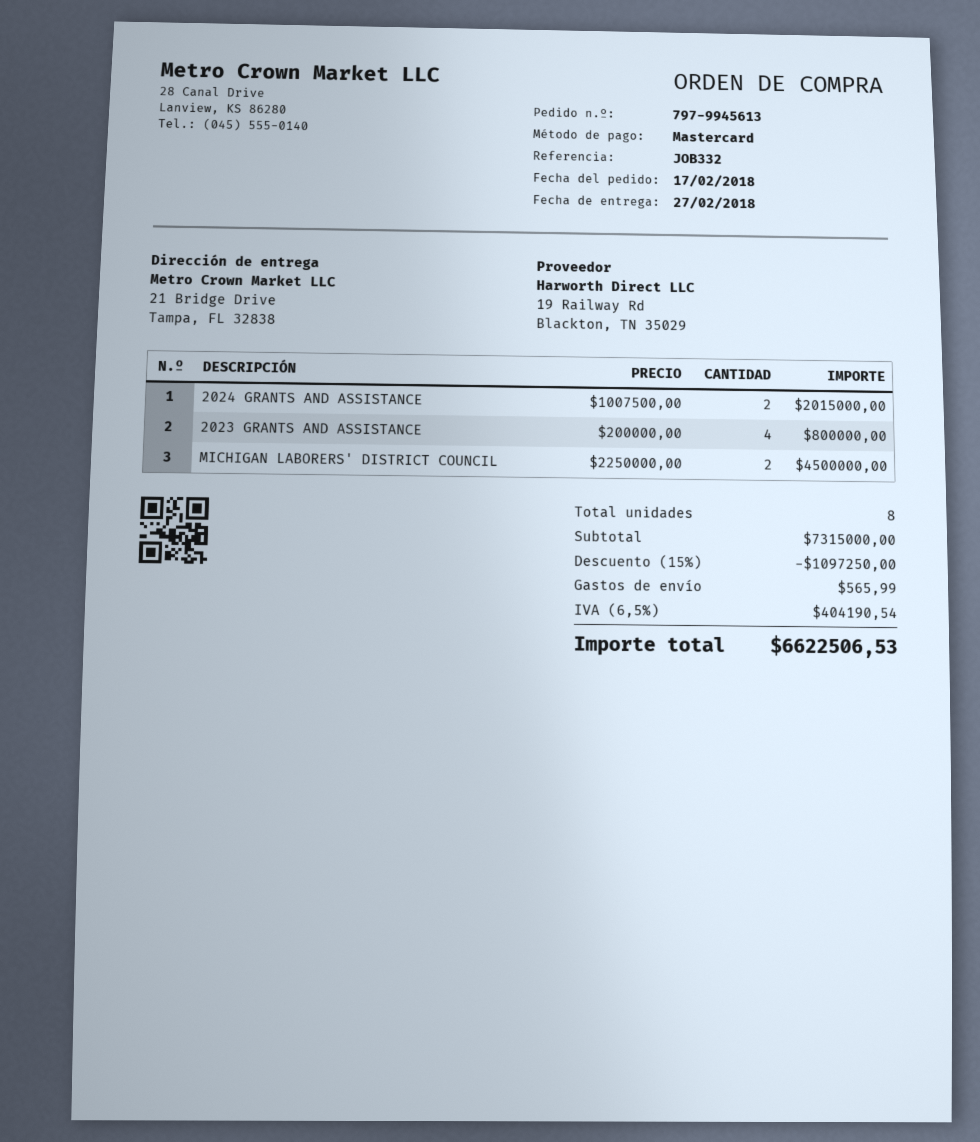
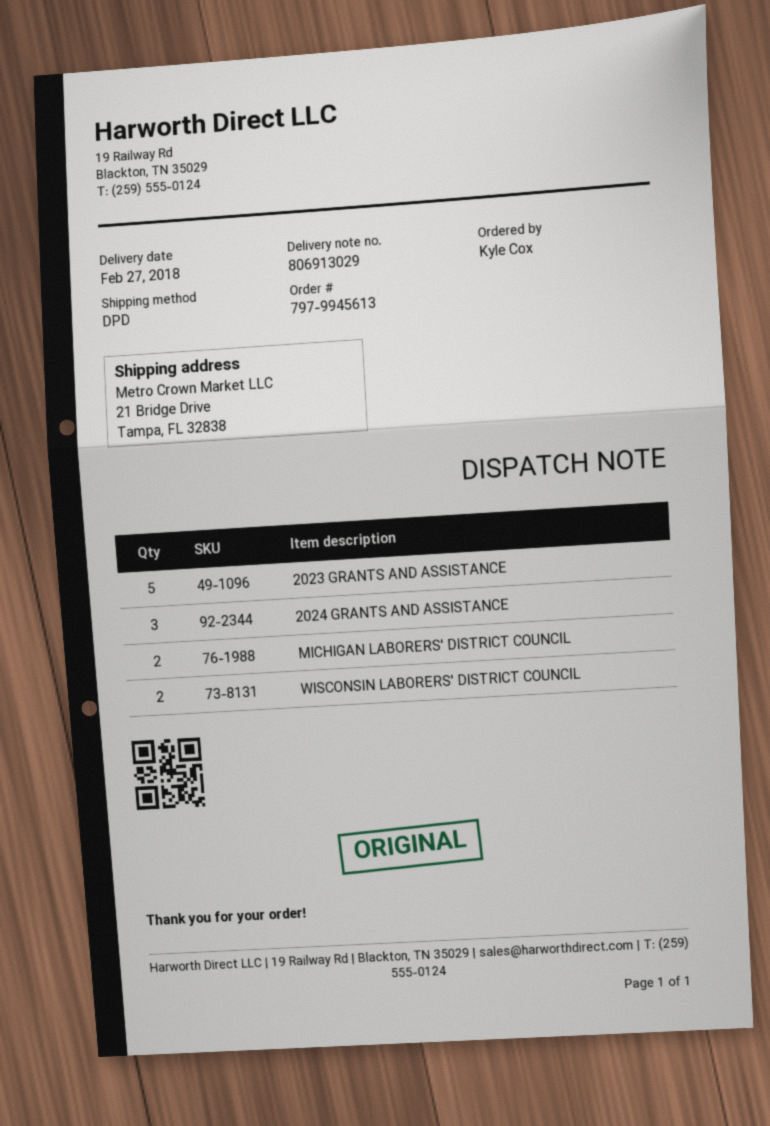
2024 GRANTS AND ASSISTANCE: 2 -> 3
2023 GRANTS AND ASSISTANCE: 4 -> 5
WISCONSIN LABORERS' DISTRICT COUNCIL: none -> 2

